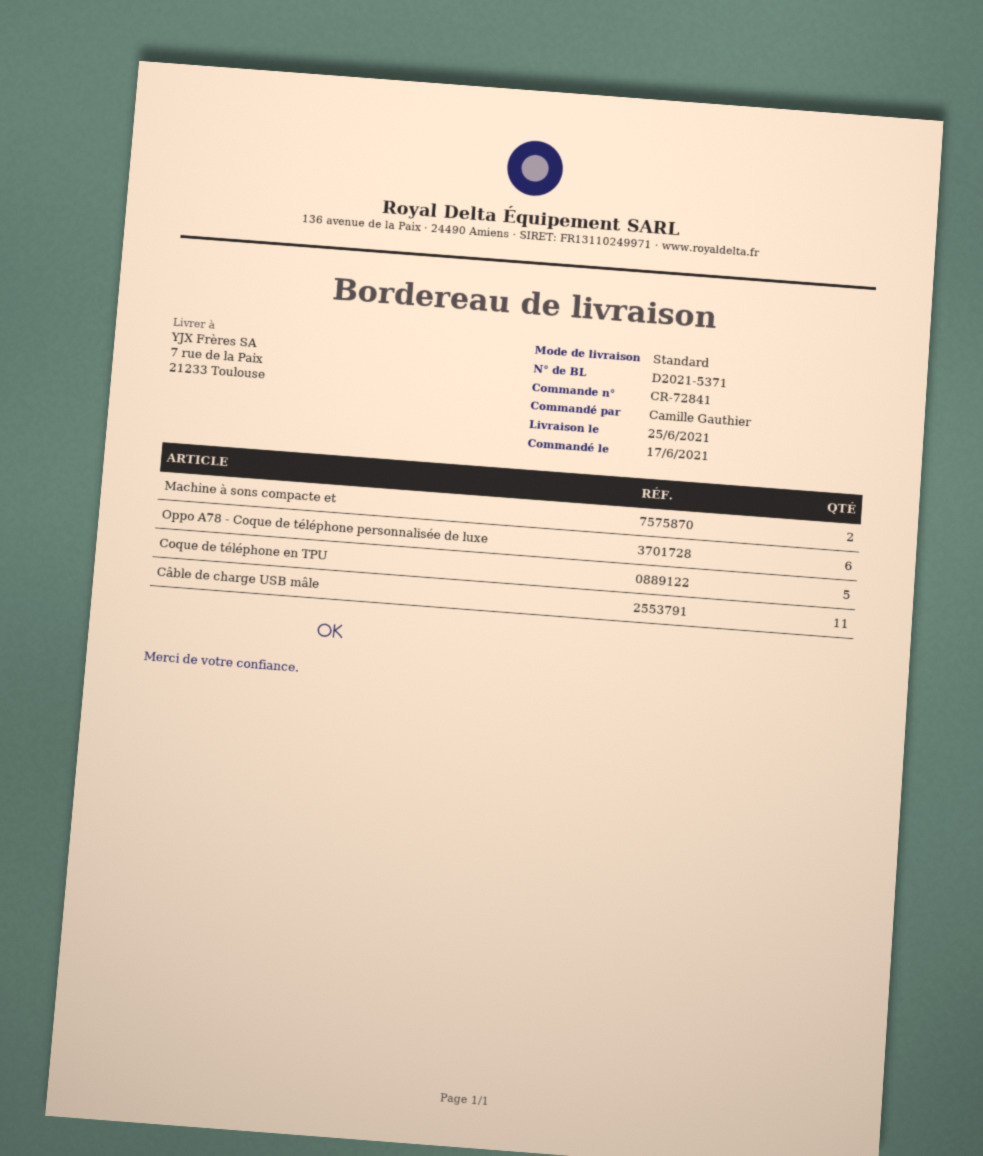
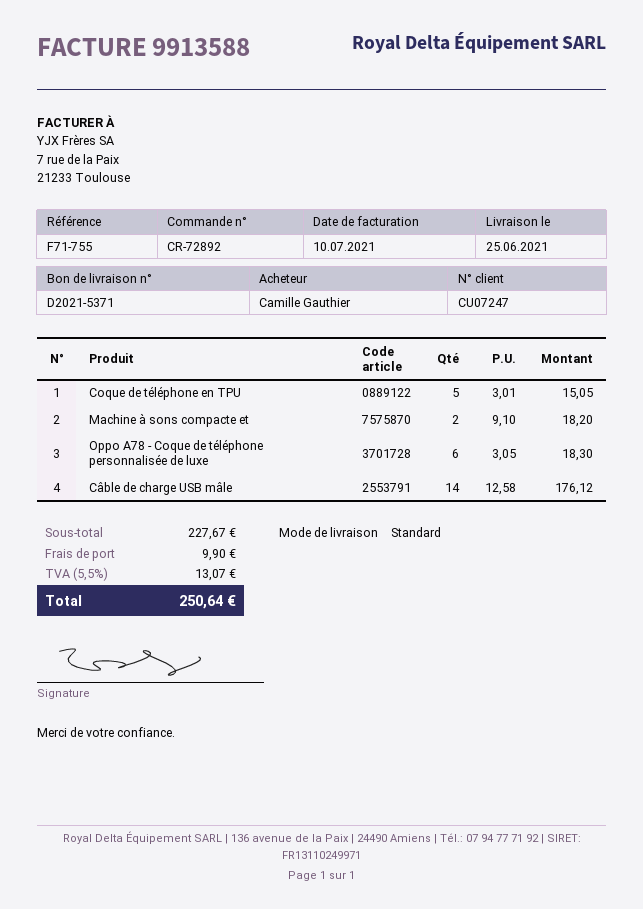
order number: CR-72841 -> CR-72892
Câble de charge USB mâle: 11 -> 14

